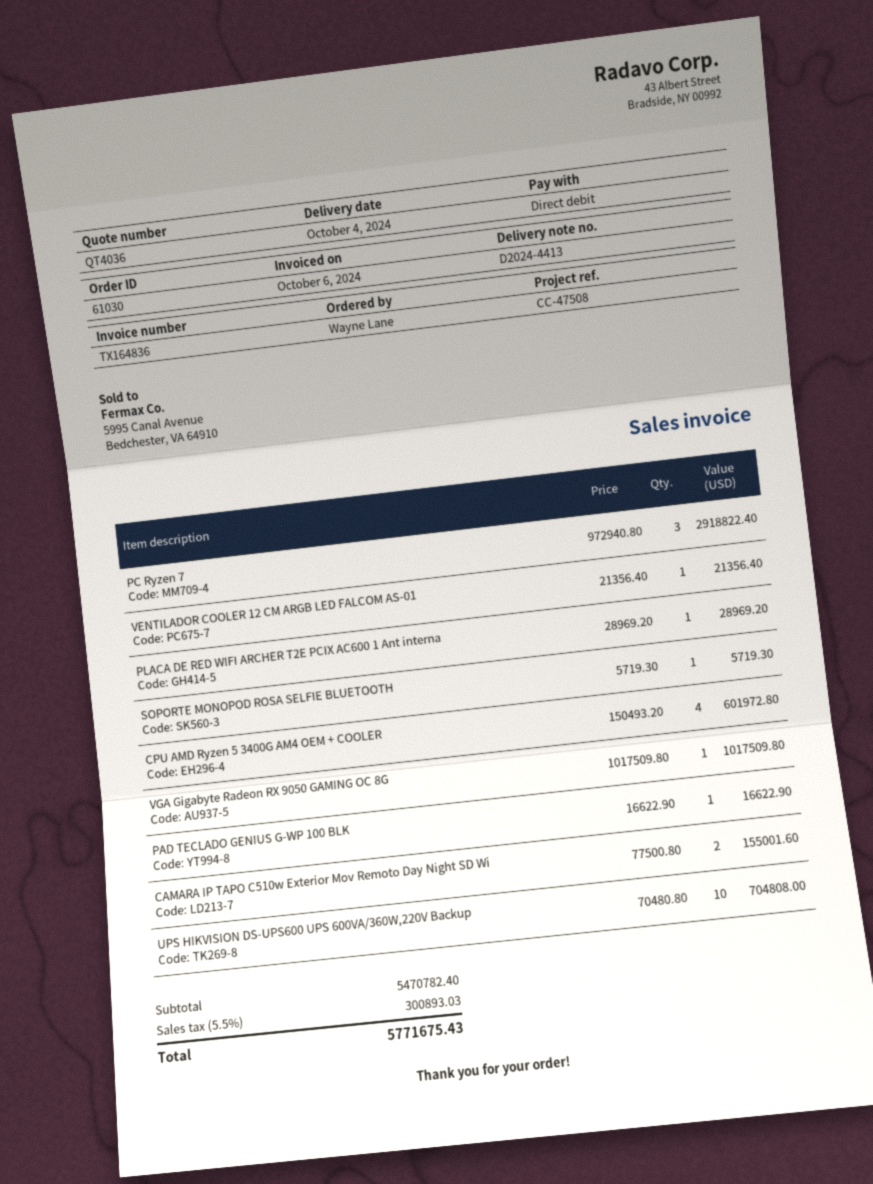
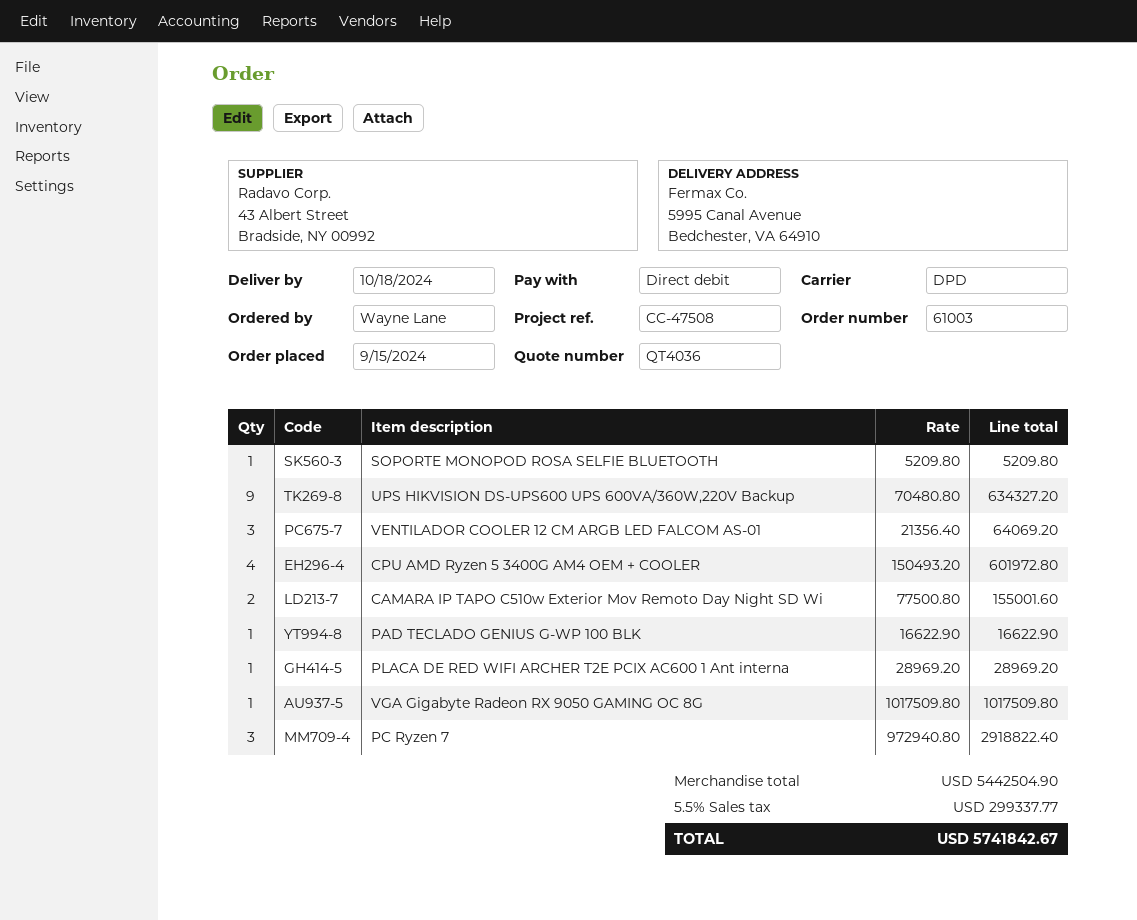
order number: 61030 -> 61003
delivery date: 2024-10-04 -> 2024-10-18
VENTILADOR COOLER 12 CM ARGB LED FALCOM AS-01: 1 x 21356.40 = 21356.40 -> 3 x 21356.40 = 64069.20
SOPORTE MONOPOD ROSA SELFIE BLUETOOTH: 1 x 5719.30 = 5719.30 -> 1 x 5209.80 = 5209.80
UPS HIKVISION DS-UPS600 UPS 600VA/360W,220V Backup: 10 x 70480.80 = 704808.00 -> 9 x 70480.80 = 634327.20
subtotal: 5470782.40 -> 5442504.90
tax: 5.5% = 300893.03 -> 5.5% = 299337.77
total: 5771675.43 -> 5741842.67

